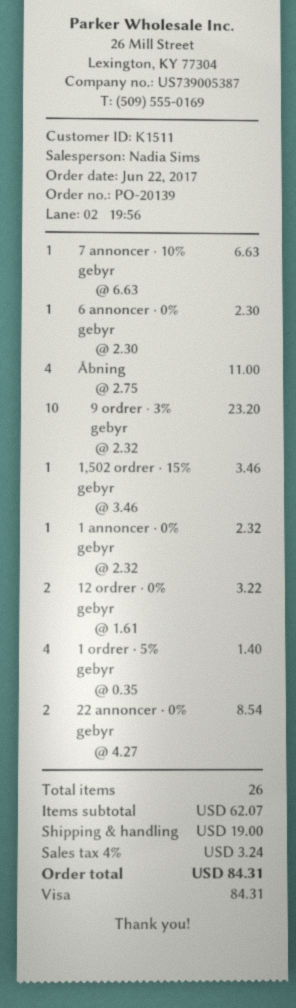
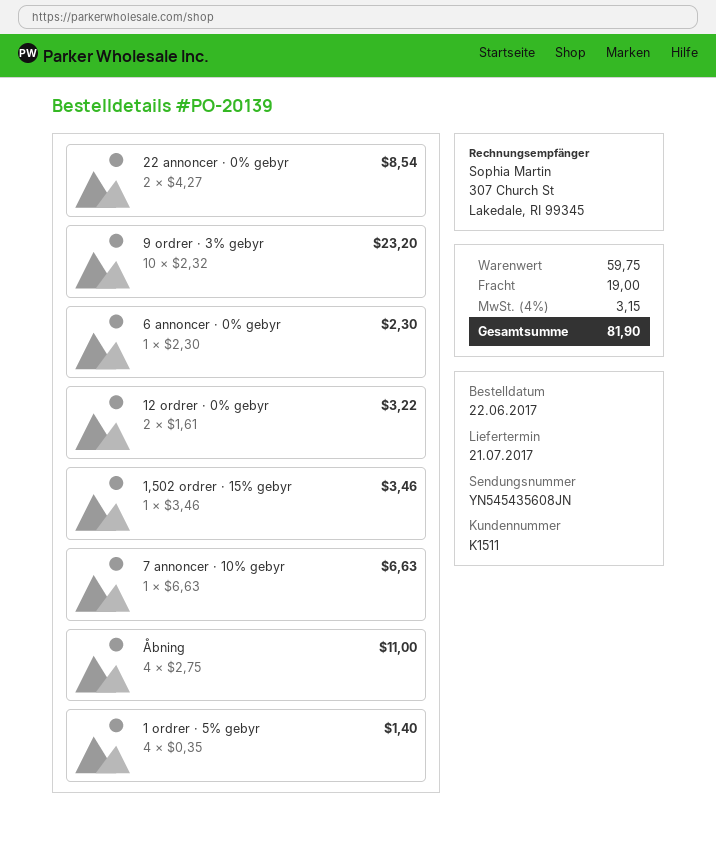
1 annoncer · 0% gebyr: 1 x 2.32 = 2.32 -> none
subtotal: 62.07 -> 59.75
tax: 4% = 3.24 -> 4% = 3.15
total: 84.31 -> 81.90

